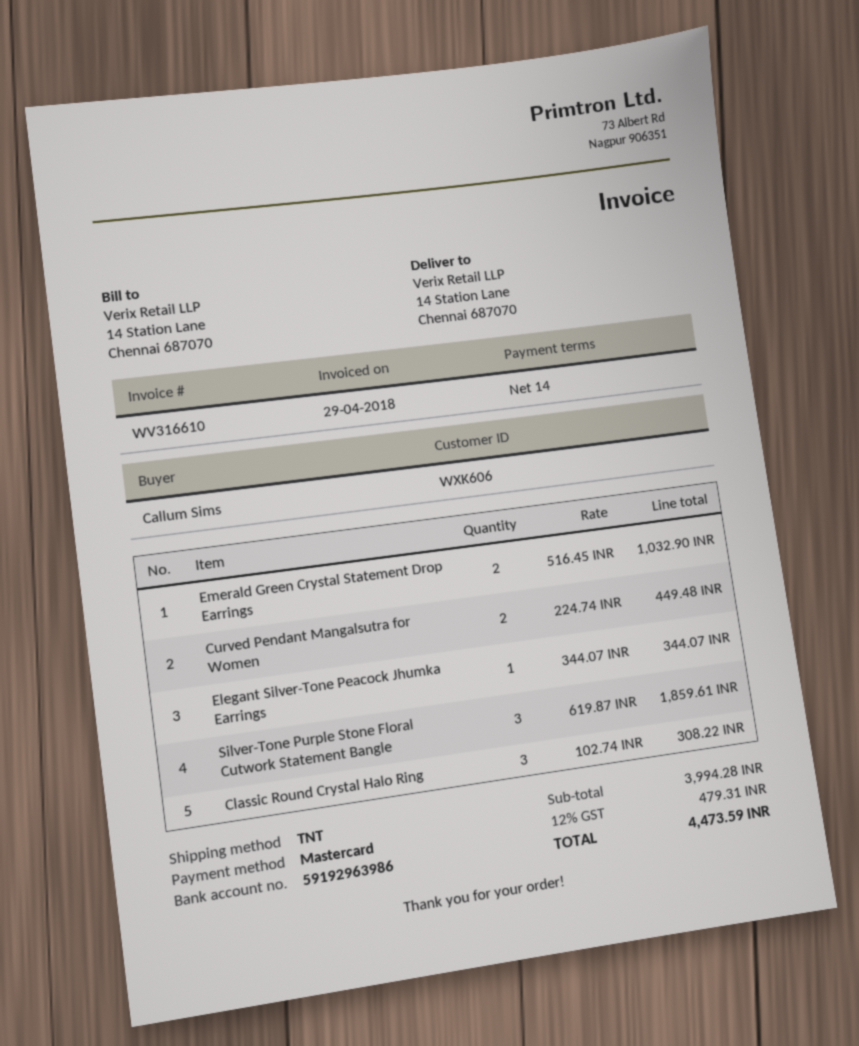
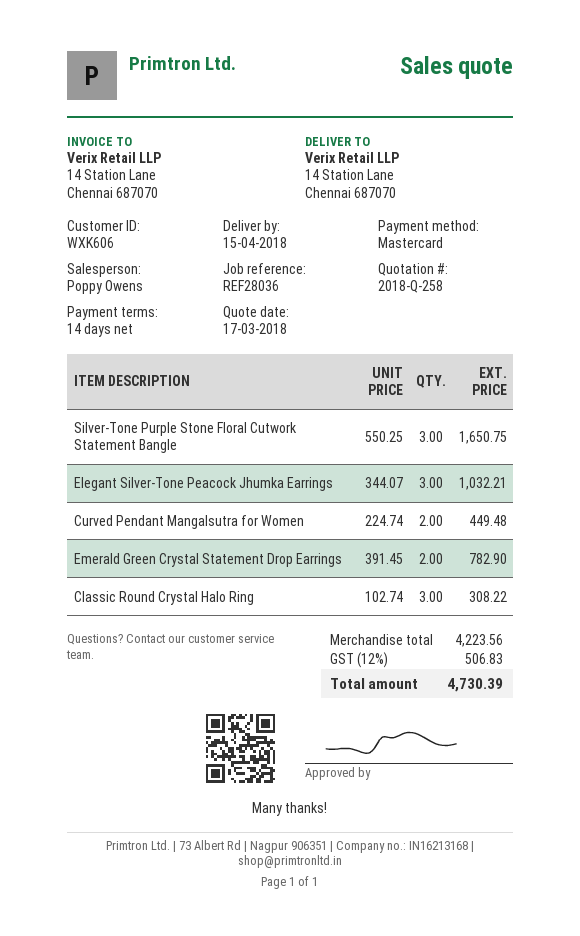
Emerald Green Crystal Statement Drop Earrings: 2 x 516.45 = 1032.90 -> 2 x 391.45 = 782.90
Elegant Silver-Tone Peacock Jhumka Earrings: 1 x 344.07 = 344.07 -> 3 x 344.07 = 1032.21
Silver-Tone Purple Stone Floral Cutwork Statement Bangle: 3 x 619.87 = 1859.61 -> 3 x 550.25 = 1650.75
subtotal: 3994.28 -> 4223.56
tax: 12% = 479.31 -> 12% = 506.83
total: 4473.59 -> 4730.39

